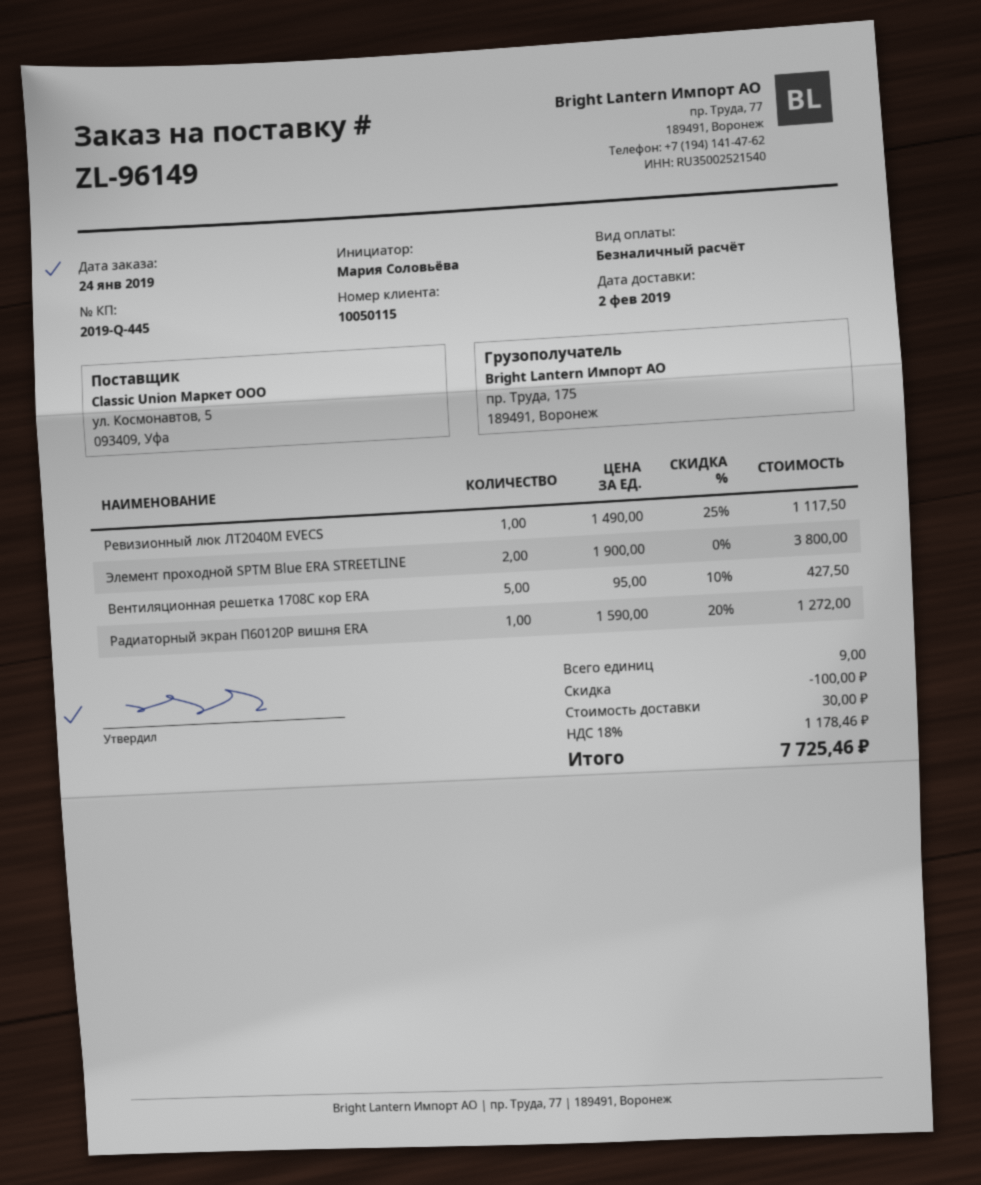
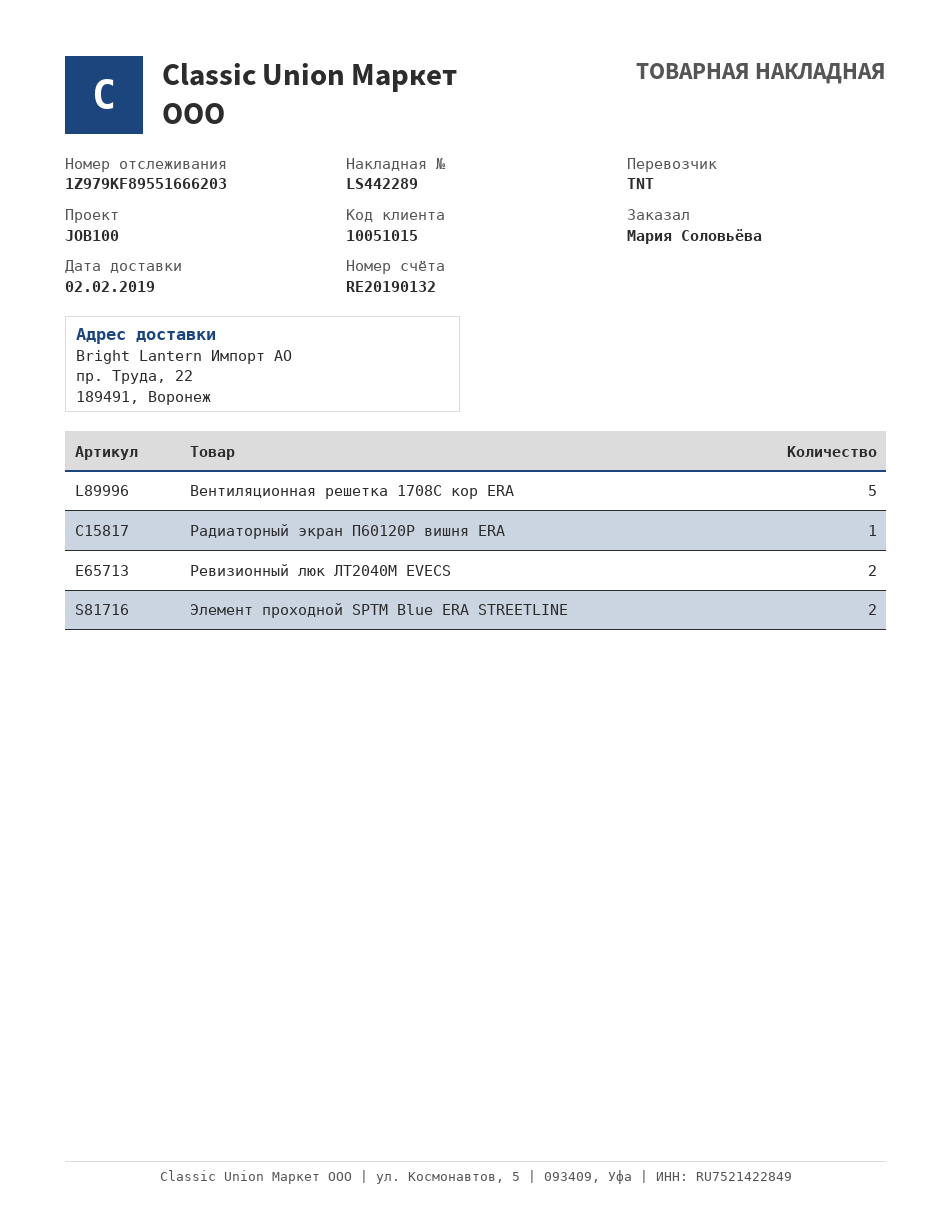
customer number: 10050115 -> 10051015
ship to: пр. Труда, 175, 189491, Воронеж -> пр. Труда, 22, 189491, Воронеж
Ревизионный люк ЛТ2040М EVECS: 1 -> 2

